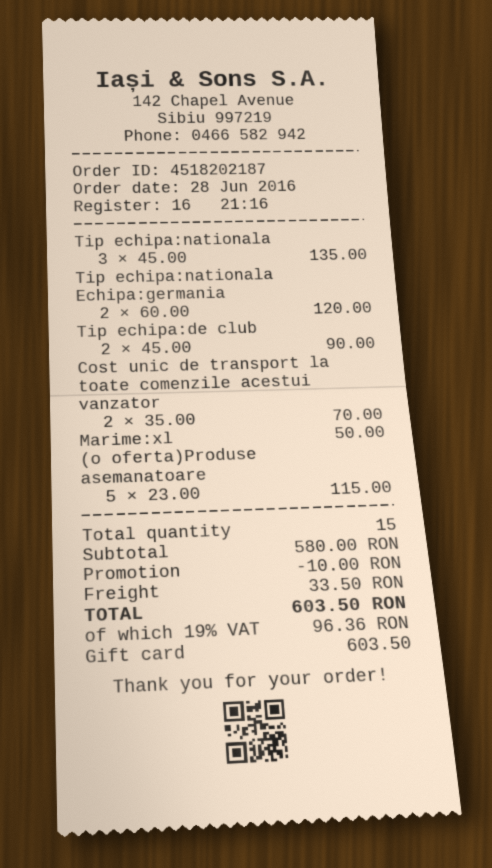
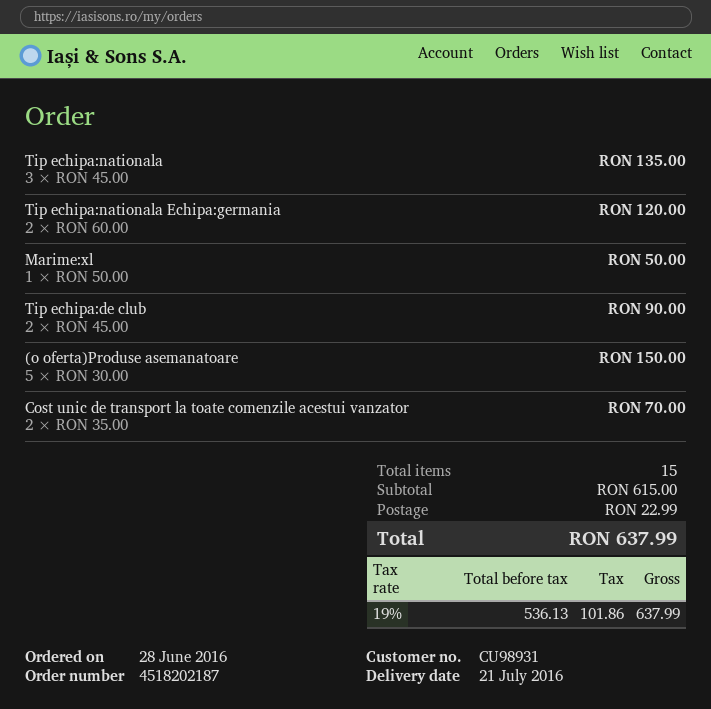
(o oferta)Produse asemanatoare: 5 x 23.00 = 115.00 -> 5 x 30.00 = 150.00
subtotal: 580.00 -> 615.00
discount: 10.00 -> none
shipping: 33.50 -> 22.99
tax: 19% = 96.36 -> 19% = 101.86
total: 603.50 -> 637.99

